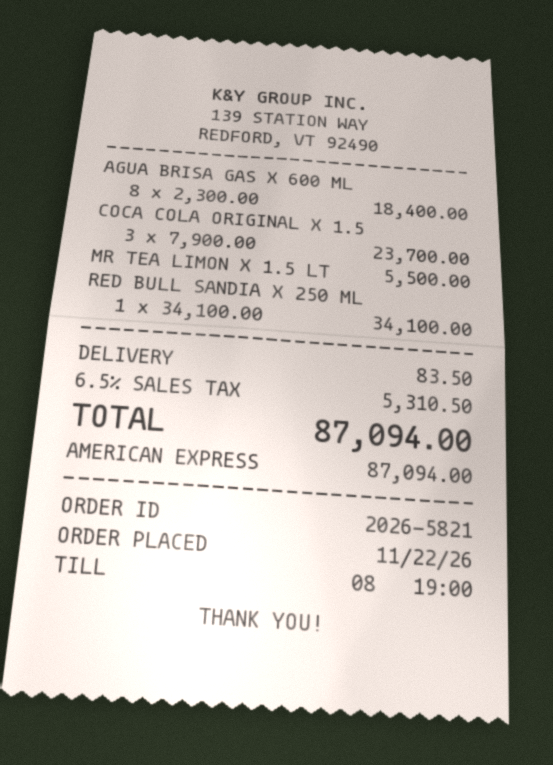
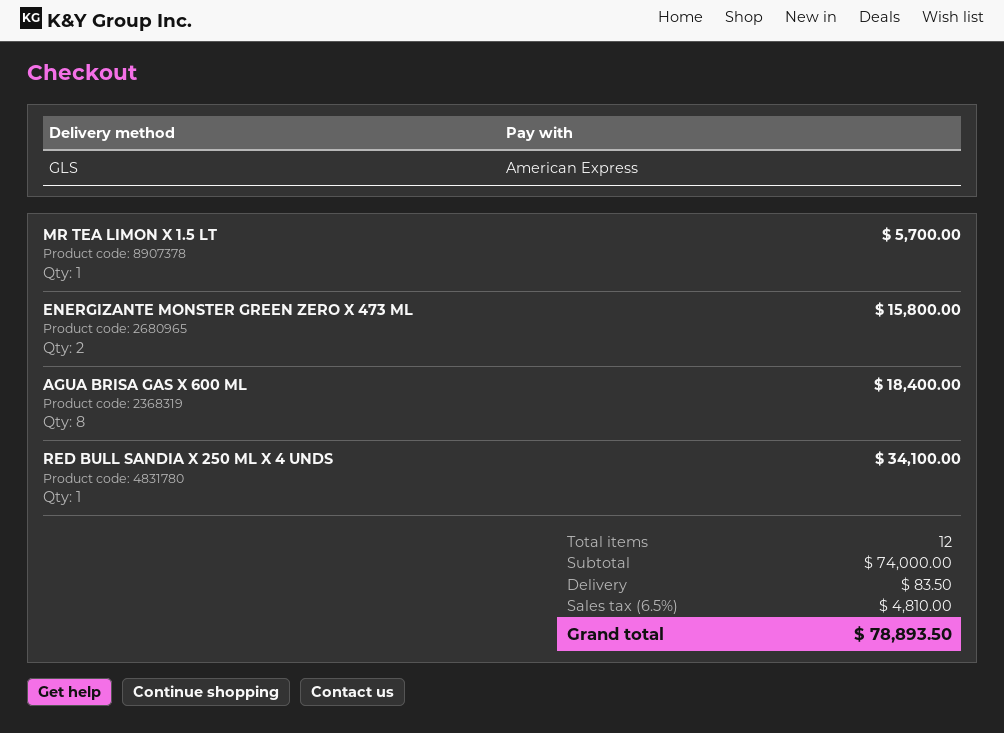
COCA COLA ORIGINAL X 1.5: 3 for 23700.00 -> none
MR TEA LIMON X 1.5 LT: 1 for 5500.00 -> 1 for 5700.00
ENERGIZANTE MONSTER GREEN ZERO X 473 ML: none -> 2 for 15800.00
tax: 6.5% = 5310.50 -> 6.5% = 4810.00
total: 87094.00 -> 78893.50

